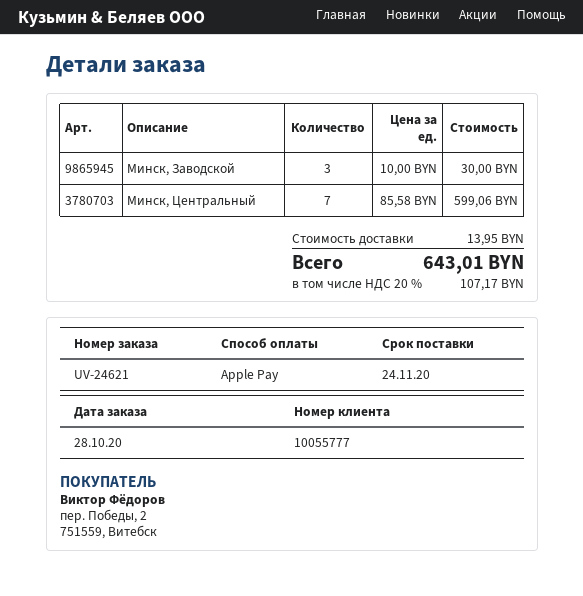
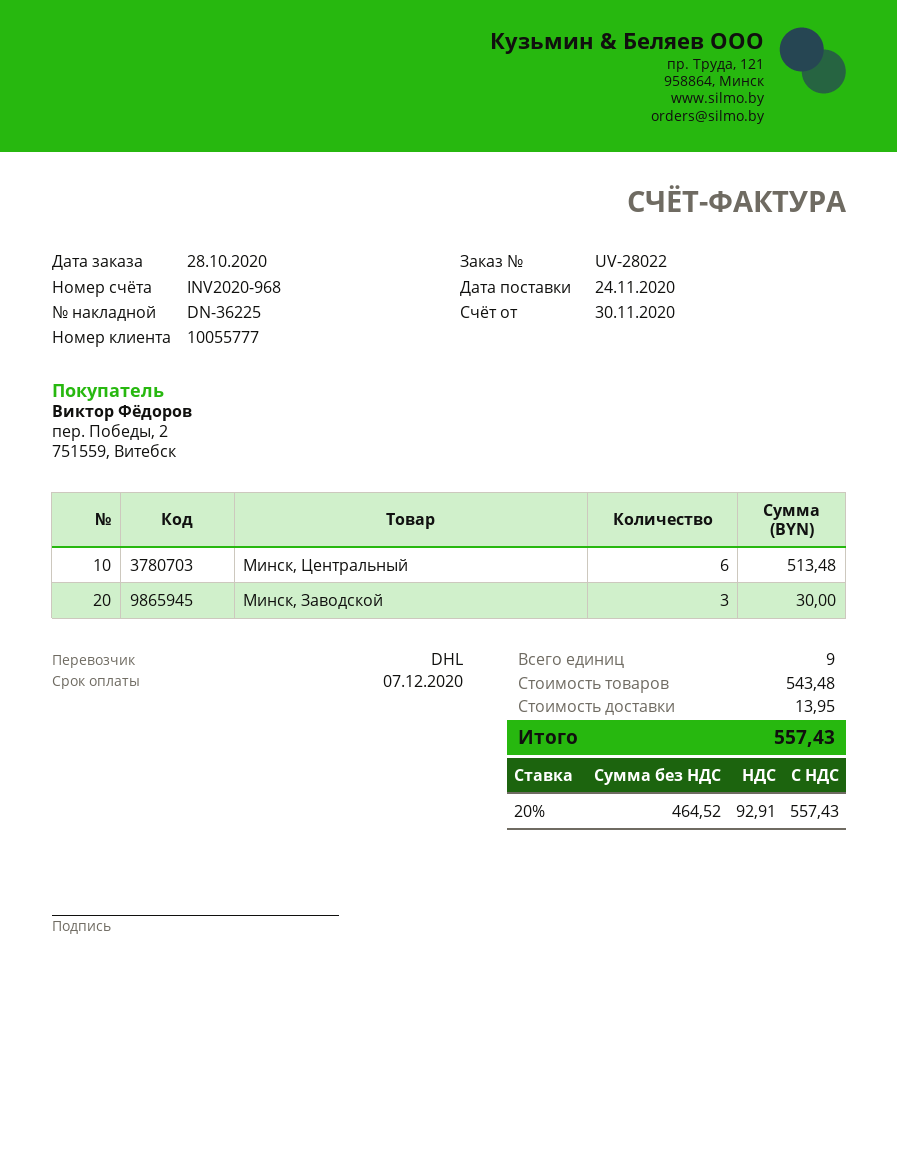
order number: UV-24621 -> UV-28022
Минск, Центральный: 7 for 599.06 -> 6 for 513.48
tax: 20% = 107.17 -> 20% = 92.91
total: 643.01 -> 557.43

